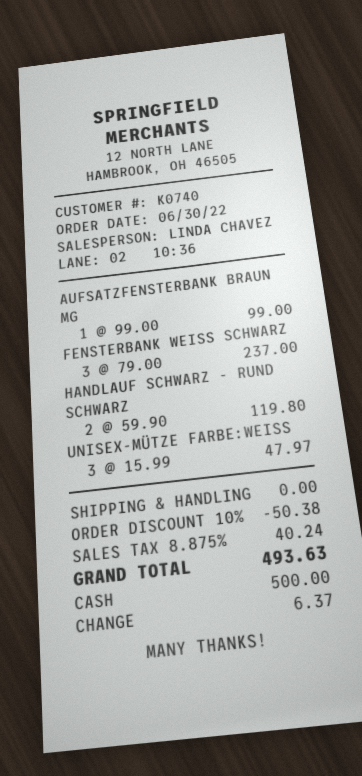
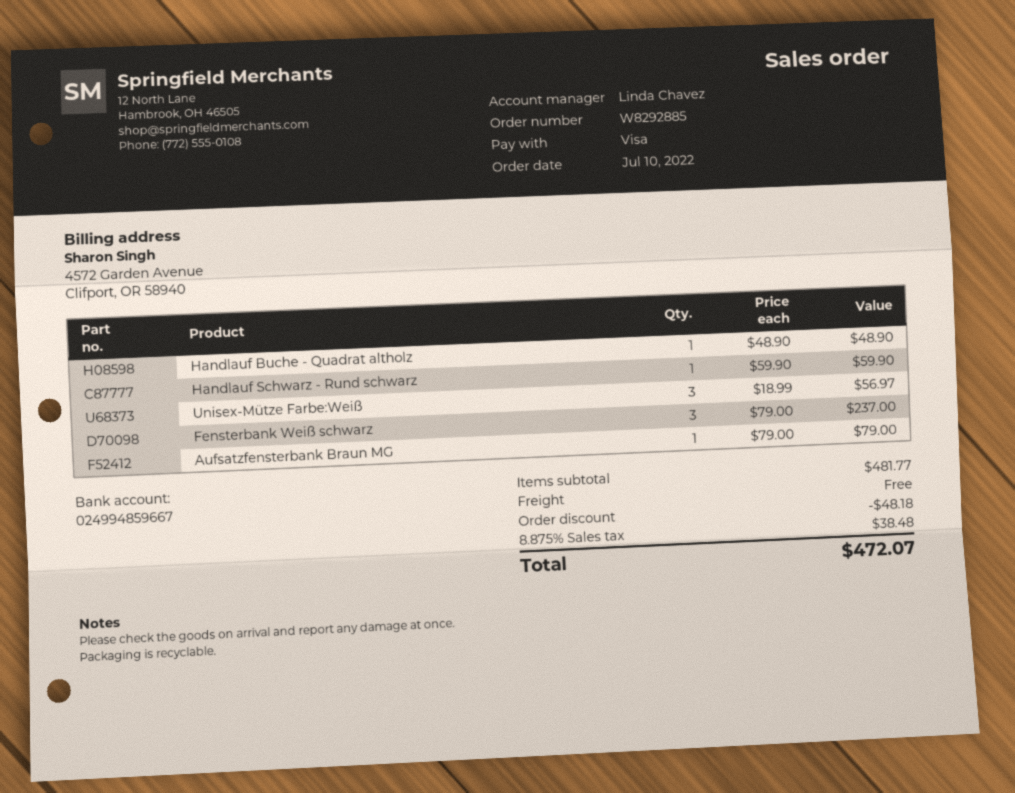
order date: 2022-06-30 -> 2022-07-10
payment method: cash -> Visa
AUFSATZFENSTERBANK BRAUN MG: 1 x 99.00 = 99.00 -> 1 x 79.00 = 79.00
HANDLAUF SCHWARZ - RUND SCHWARZ: 2 x 59.90 = 119.80 -> 1 x 59.90 = 59.90
UNISEX-MÜTZE FARBE:WEISS: 3 x 15.99 = 47.97 -> 3 x 18.99 = 56.97
Handlauf Buche - Quadrat altholz: none -> 1 x 48.90 = 48.90
discount: 50.38 -> 48.18
tax: 8.875% = 40.24 -> 8.875% = 38.48
total: 493.63 -> 472.07

